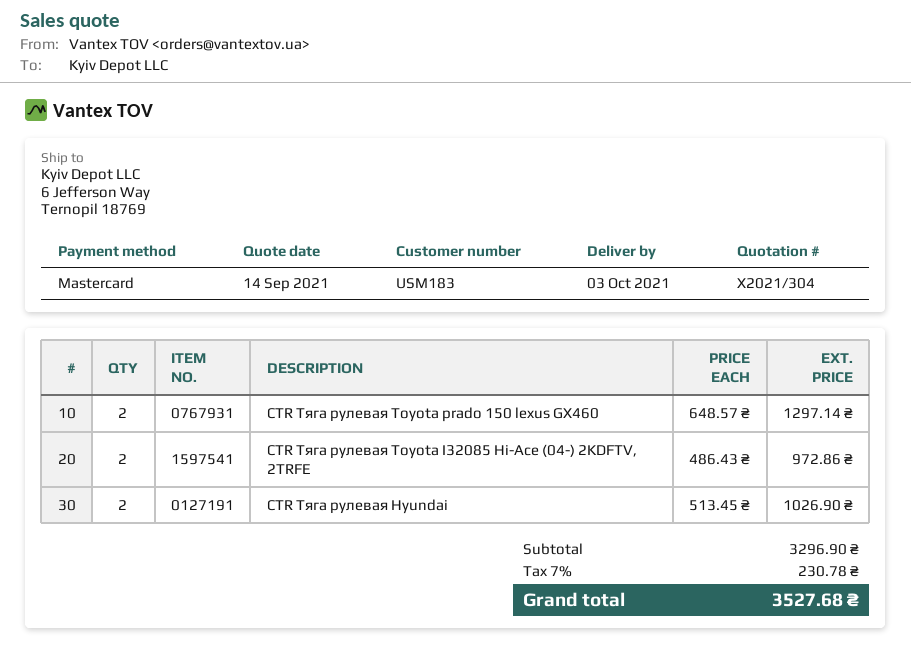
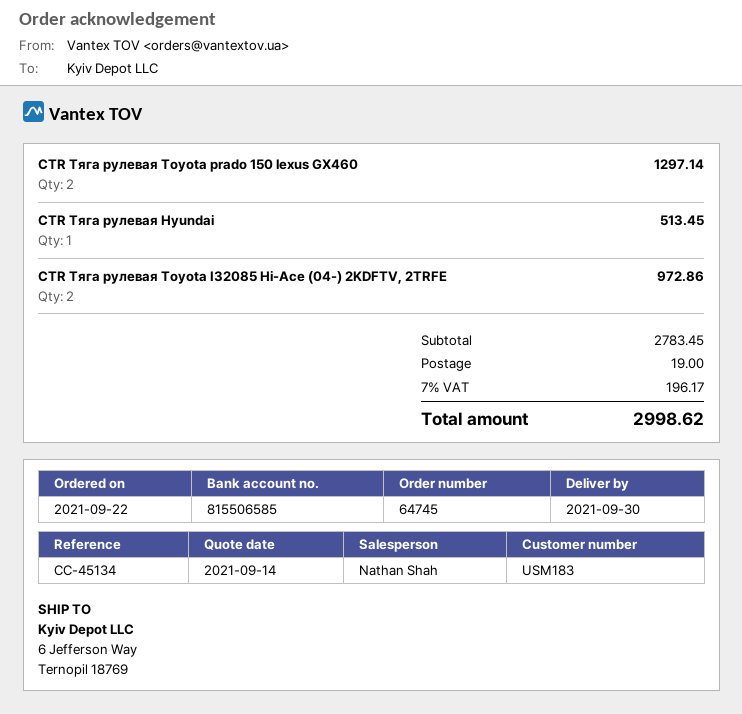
delivery date: 2021-10-03 -> 2021-09-30
CTR Тяга рулевая Hyundai: 2 for 1026.90 -> 1 for 513.45
subtotal: 3296.90 -> 2783.45
shipping: none -> 19.00
tax: 7% = 230.78 -> 7% = 196.17
total: 3527.68 -> 2998.62

